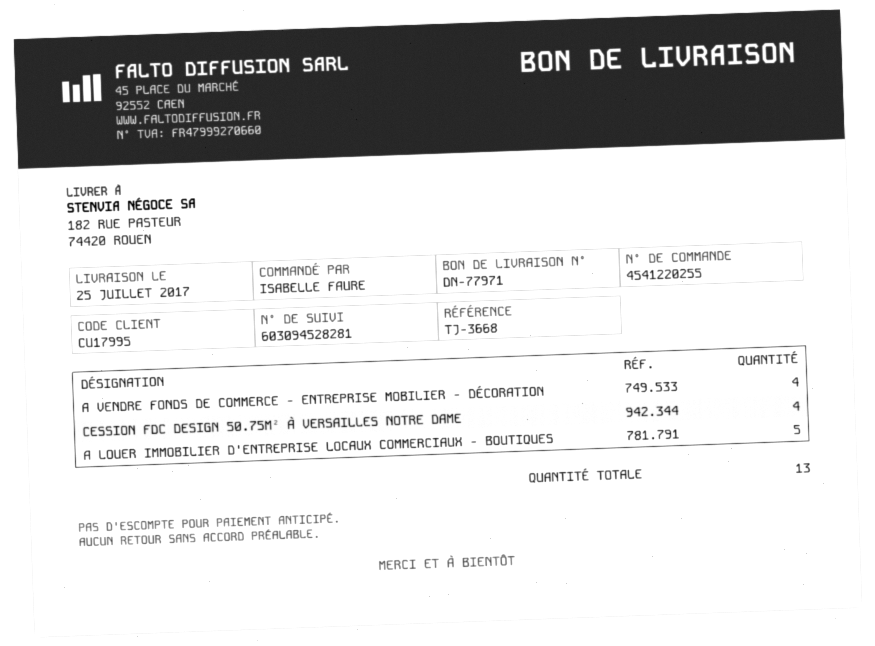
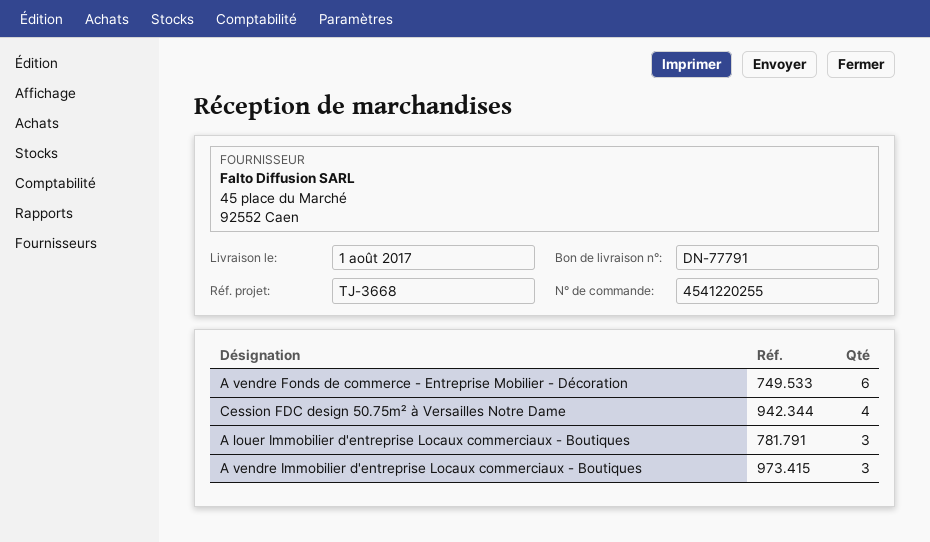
delivery note number: DN-77971 -> DN-77791
delivery date: 2017-07-25 -> 2017-08-01
A VENDRE FONDS DE COMMERCE - ENTREPRISE MOBILIER - DÉCORATION: 4 -> 6
A LOUER IMMOBILIER D'ENTREPRISE LOCAUX COMMERCIAUX - BOUTIQUES: 5 -> 3
A vendre Immobilier d'entreprise Locaux commerciaux - Boutiques: none -> 3

